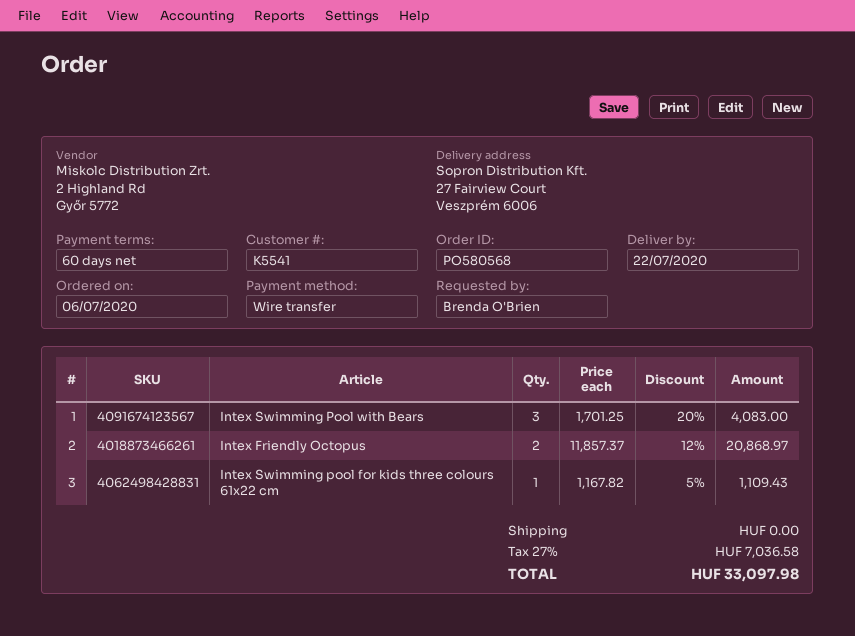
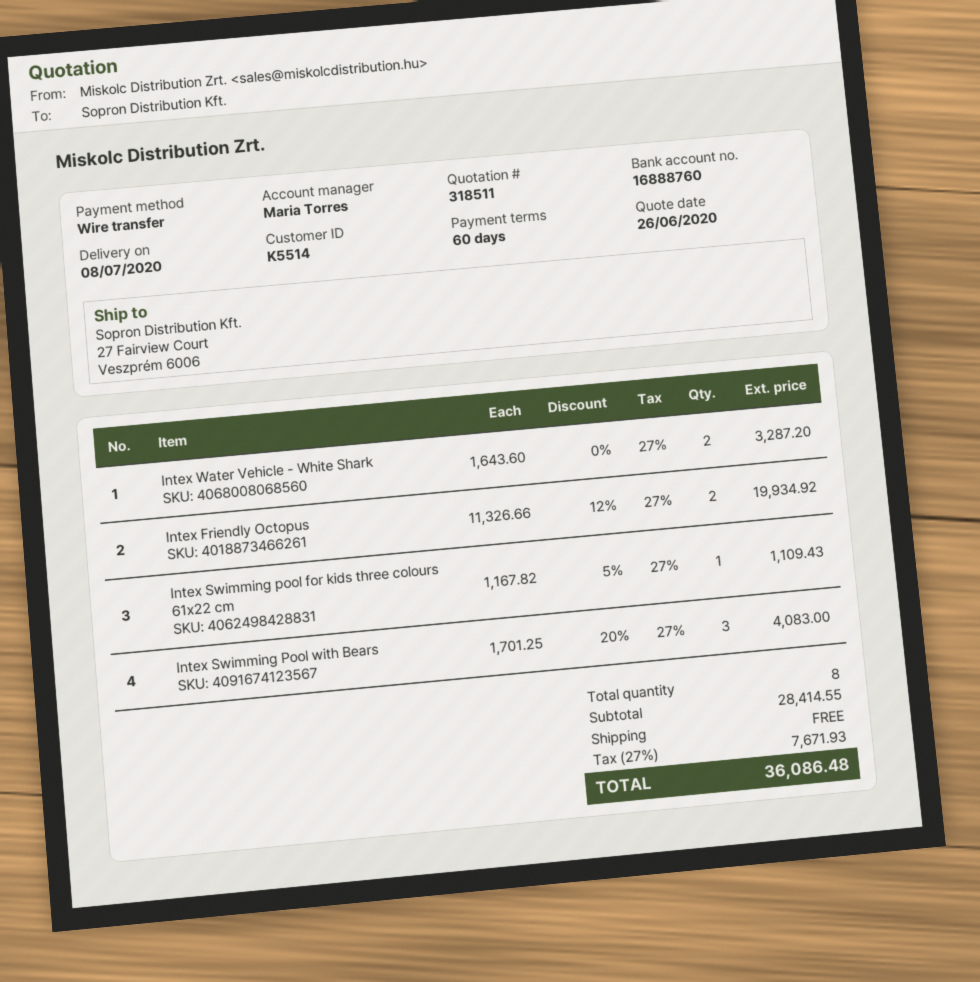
delivery date: 2020-07-22 -> 2020-07-08
customer number: K5541 -> K5514
Intex Friendly Octopus: 2 x 11857.37 - 12% = 20868.97 -> 2 x 11326.66 - 12% = 19934.92
Intex Water Vehicle - White Shark: none -> 2 x 1643.60 = 3287.20
tax: 27% = 7036.58 -> 27% = 7671.93
total: 33097.98 -> 36086.48

